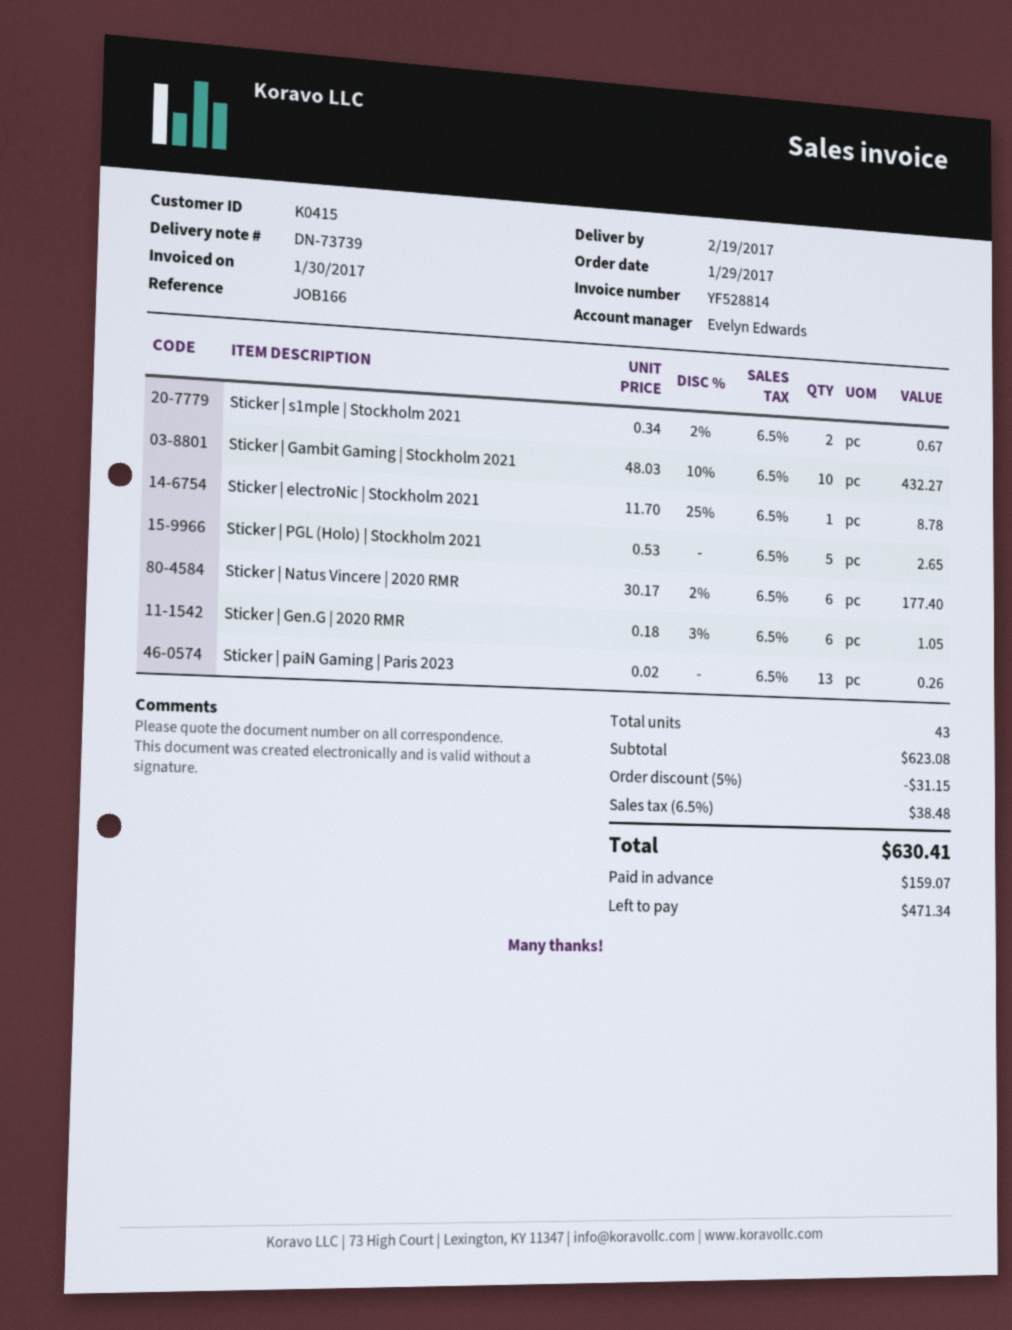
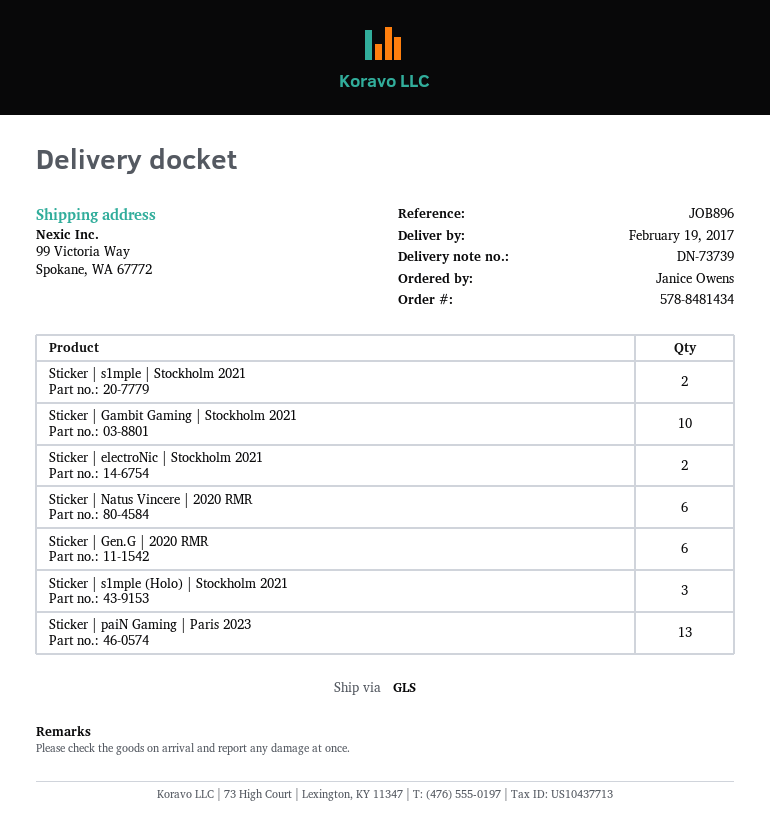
reference: JOB166 -> JOB896
Sticker | electroNic | Stockholm 2021: 1 -> 2
Sticker | PGL (Holo) | Stockholm 2021: 5 -> none
Sticker | s1mple (Holo) | Stockholm 2021: none -> 3

